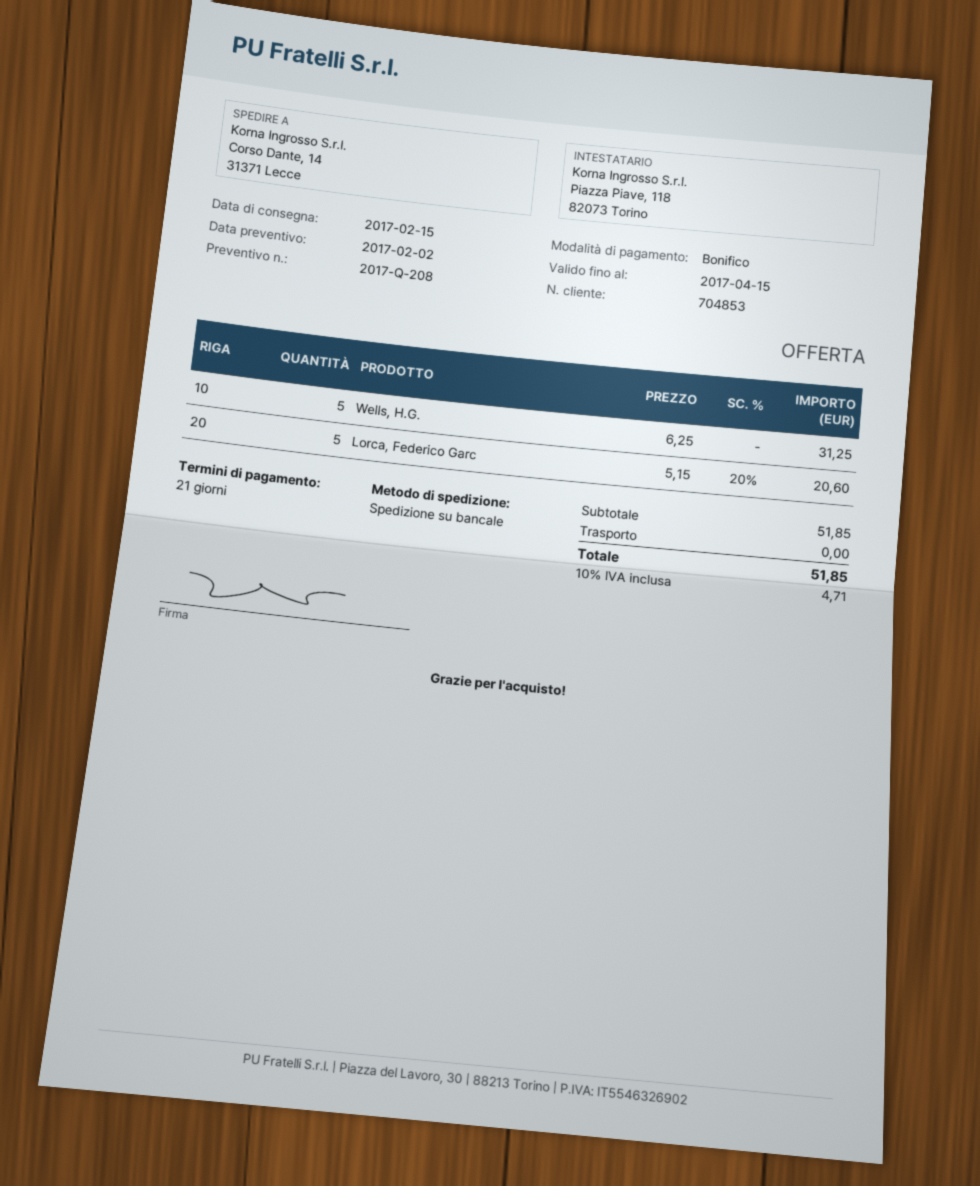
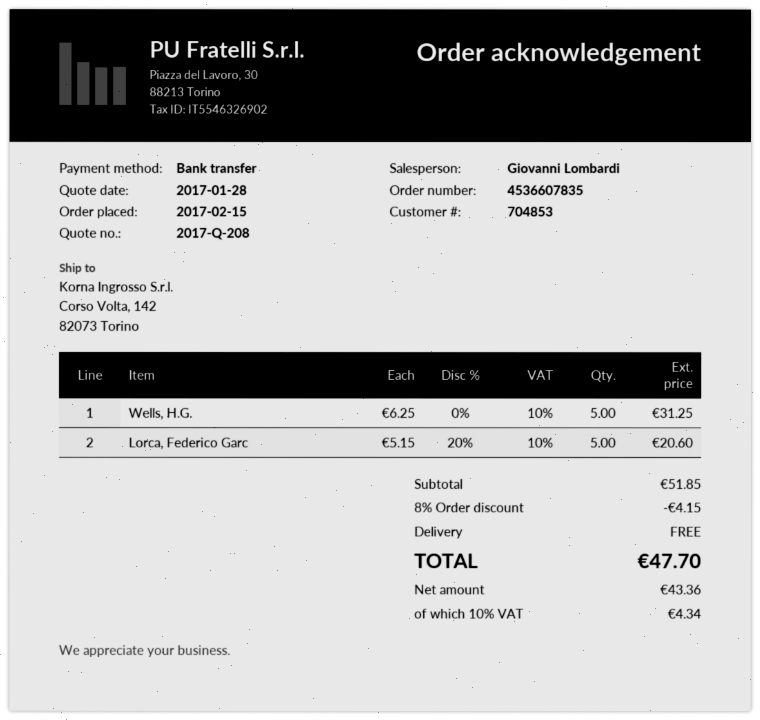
quote date: 2017-02-02 -> 2017-01-28
ship to: Corso Dante, 14, 31371 Lecce -> Corso Volta, 142, 82073 Torino
discount: none -> 8% = 4.15
tax: 10% = 4.71 -> 10% = 4.34
total: 51.85 -> 47.70

